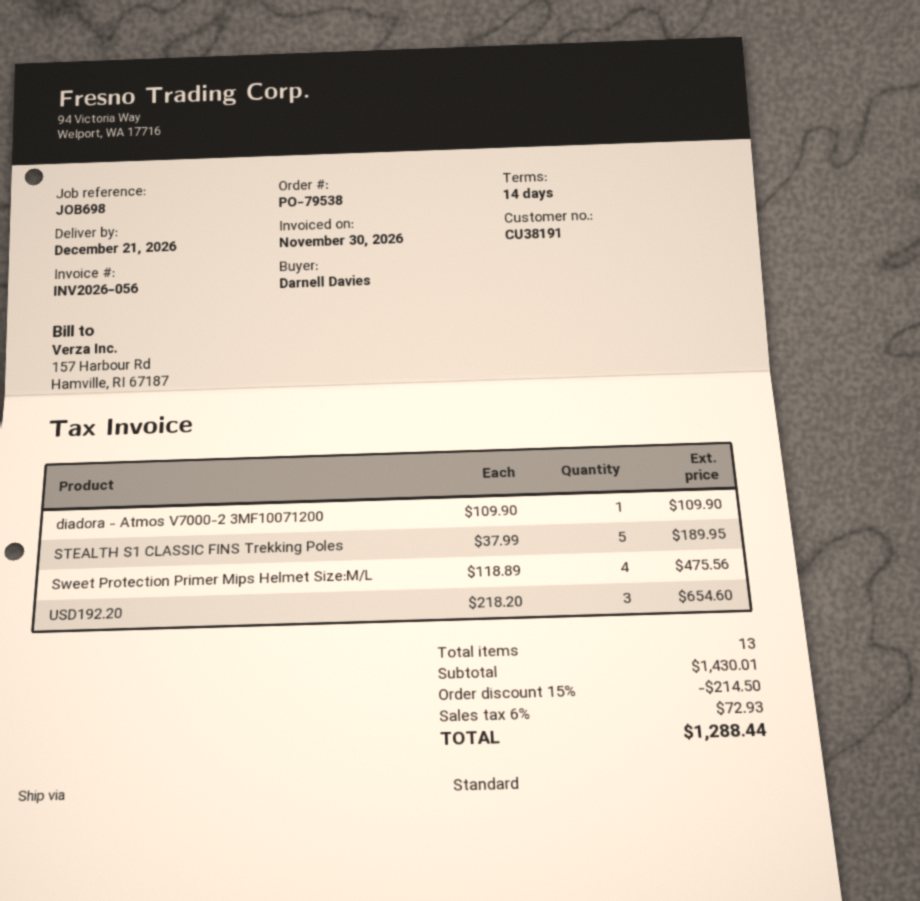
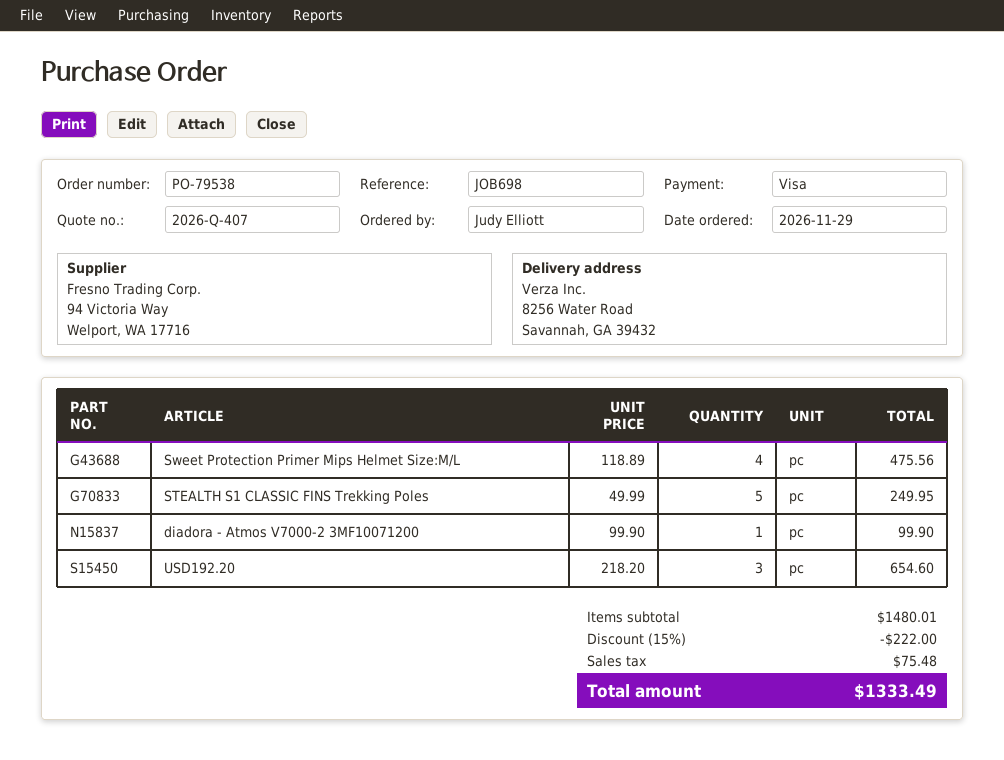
ordered by: Darnell Davies -> Judy Elliott
diadora - Atmos V7000-2 3MF10071200: 1 x 109.90 = 109.90 -> 1 x 99.90 = 99.90
STEALTH S1 CLASSIC FINS Trekking Poles: 5 x 37.99 = 189.95 -> 5 x 49.99 = 249.95
subtotal: 1430.01 -> 1480.01
discount: 15% = 214.50 -> 15% = 222.00
tax: 72.93 -> 75.48
total: 1288.44 -> 1333.49

